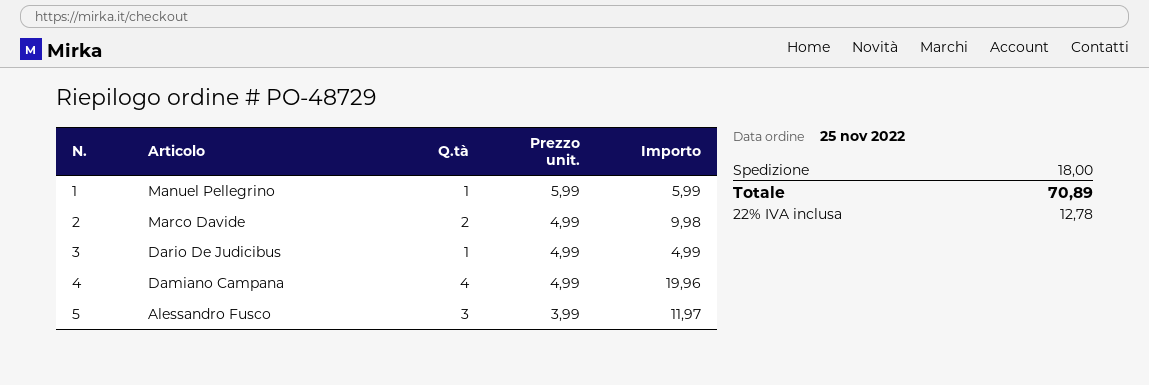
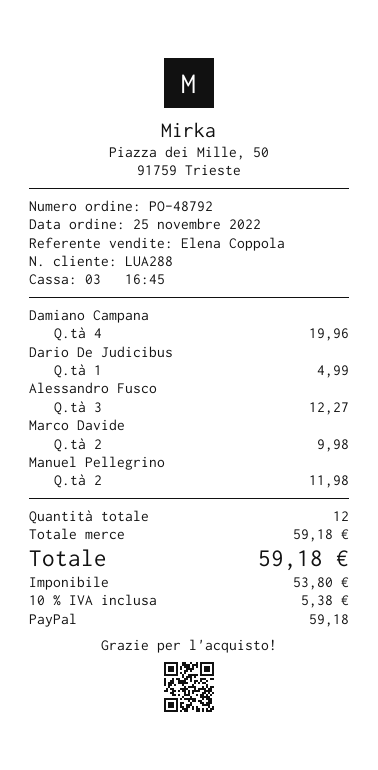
order number: PO-48729 -> PO-48792
Manuel Pellegrino: 1 for 5.99 -> 2 for 11.98
Alessandro Fusco: 3 for 11.97 -> 3 for 12.27
shipping: 18.00 -> none
tax: 22% = 12.78 -> 10% = 5.38
total: 70.89 -> 59.18

